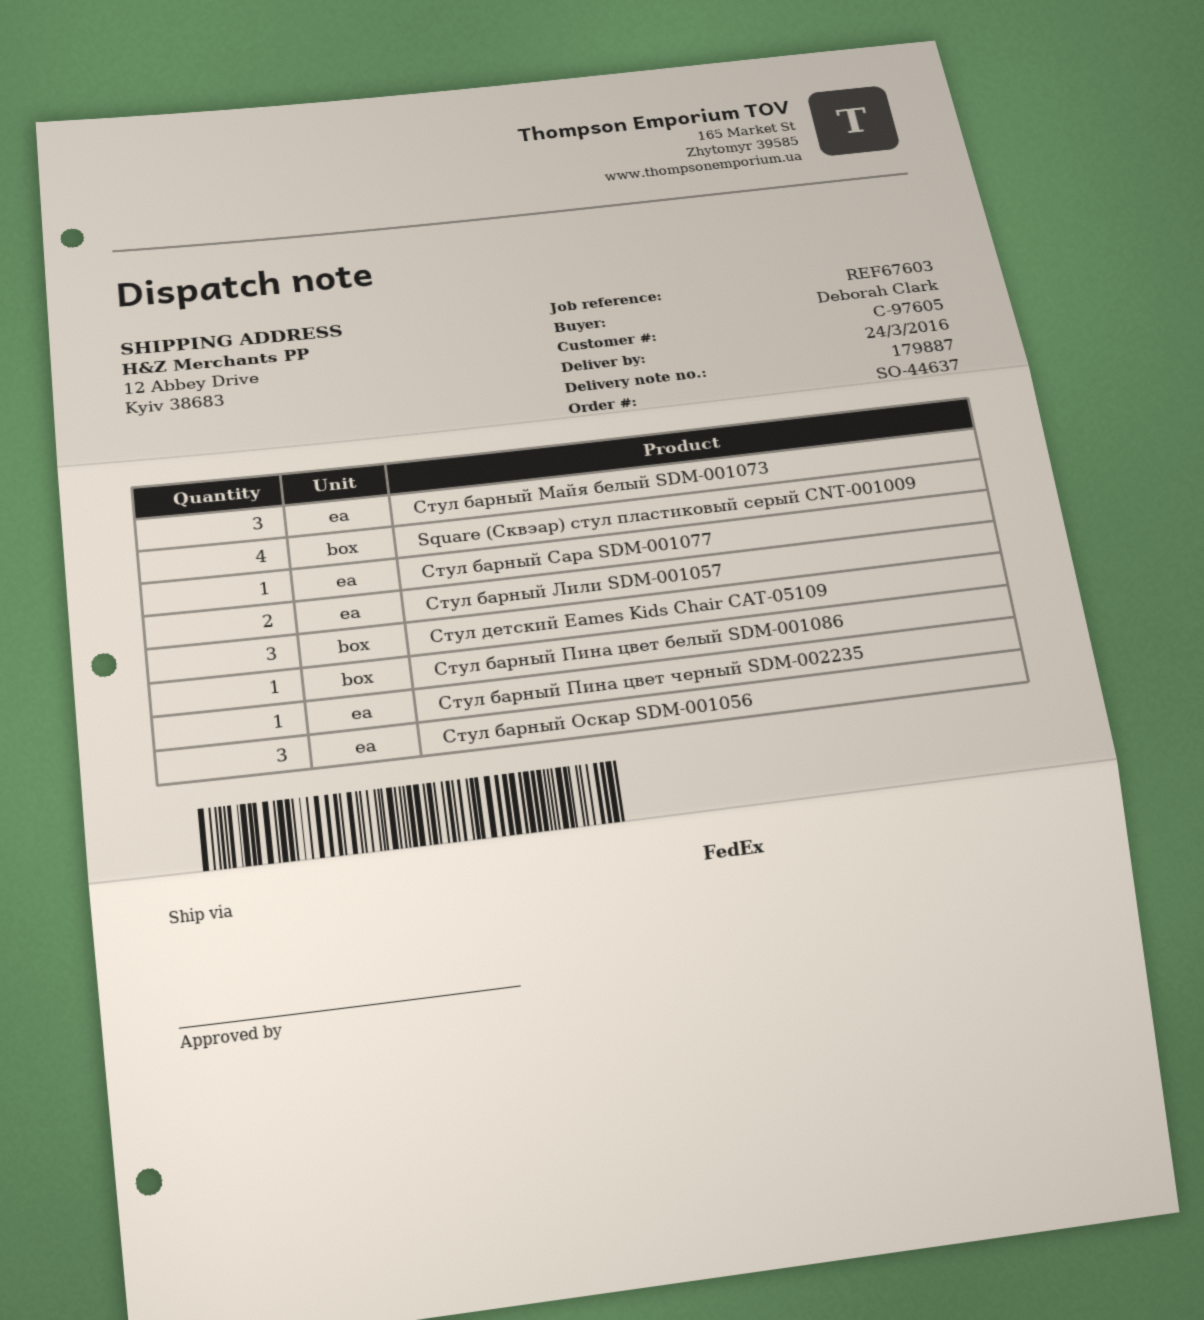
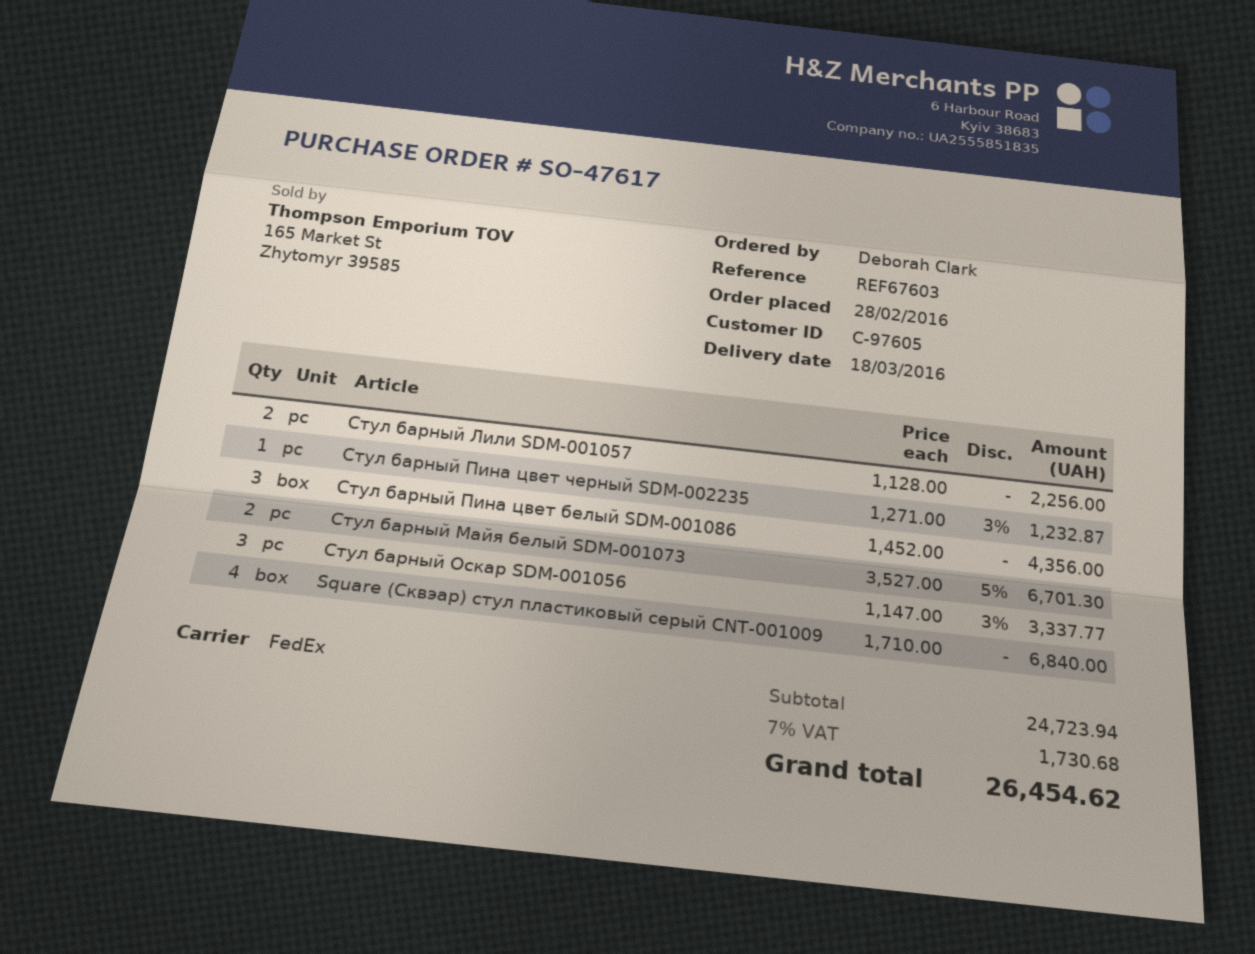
order number: SO-44637 -> SO-47617
delivery date: 2016-03-24 -> 2016-03-18
Стул барный Майя белый SDM-001073: 3 -> 2
Стул барный Сара SDM-001077: 1 -> none
Стул детский Eames Kids Chair CAT-05109: 3 -> none
Стул барный Пина цвет белый SDM-001086: 1 -> 3

